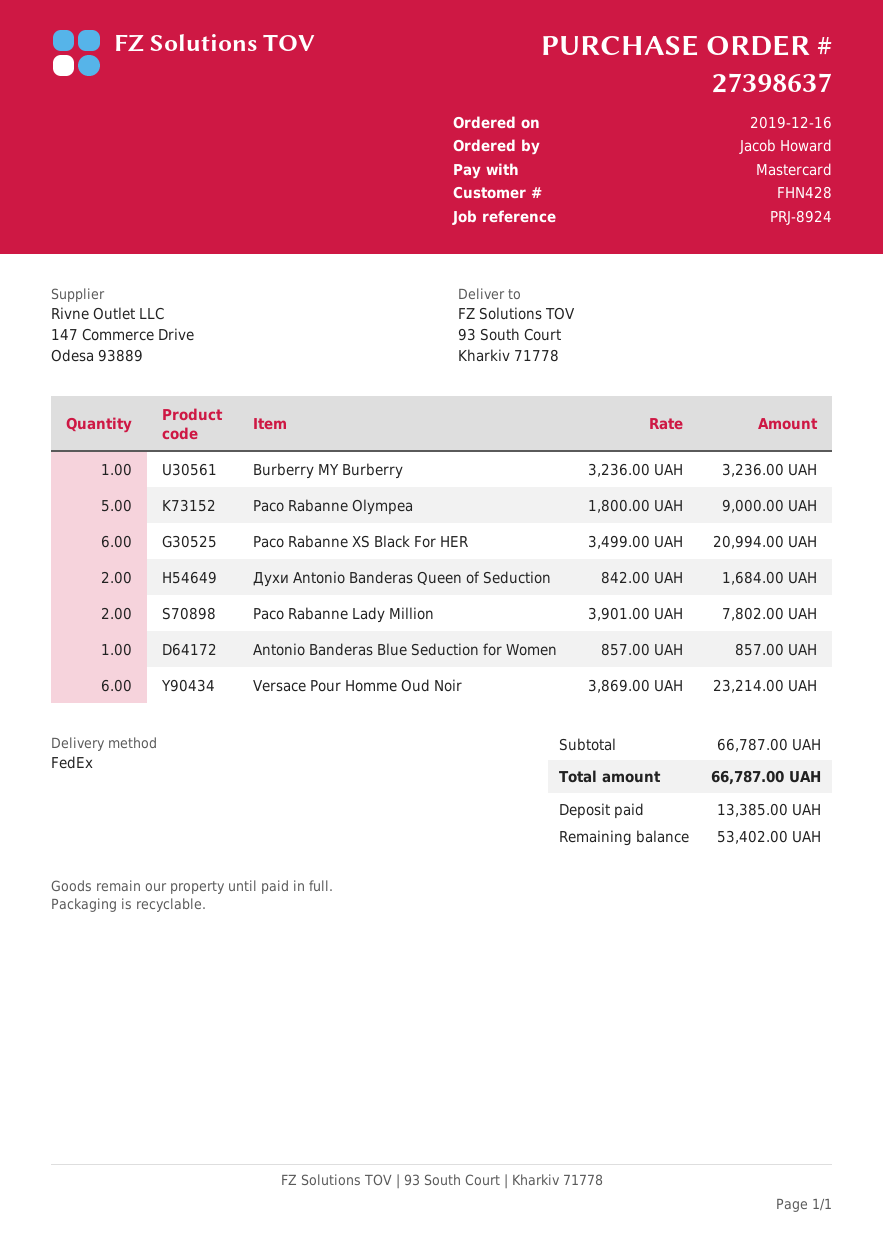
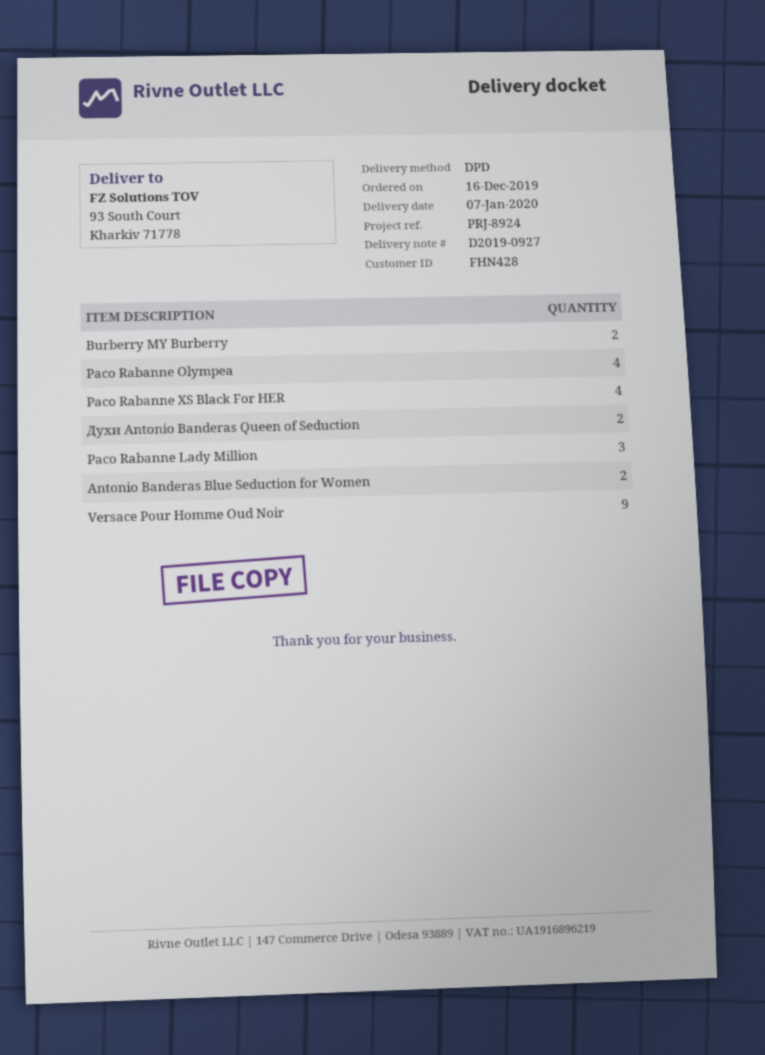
shipping method: FedEx -> DPD
Burberry MY Burberry: 1 -> 2
Paco Rabanne Olympea: 5 -> 4
Paco Rabanne XS Black For HER: 6 -> 4
Paco Rabanne Lady Million: 2 -> 3
Antonio Banderas Blue Seduction for Women: 1 -> 2
Versace Pour Homme Oud Noir: 6 -> 9

